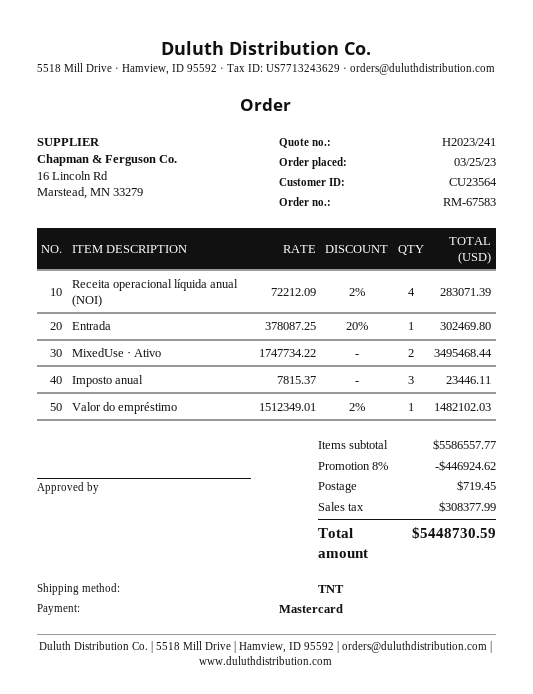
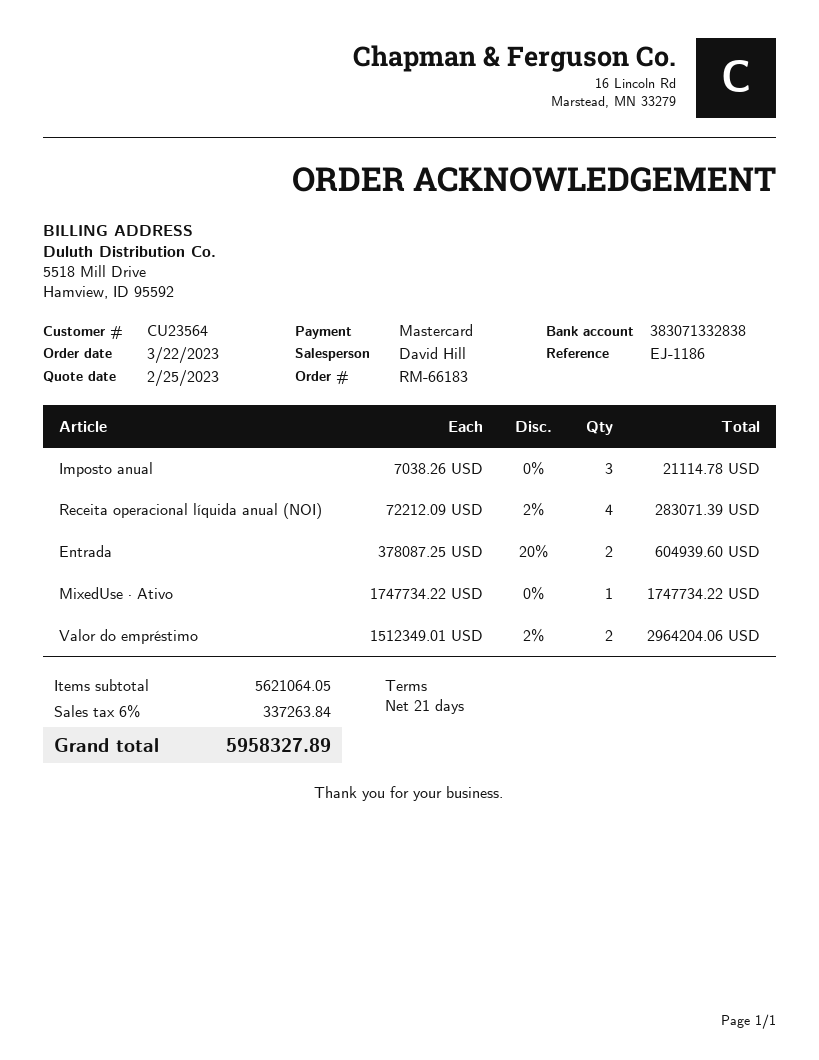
order number: RM-67583 -> RM-66183
order date: 2023-03-25 -> 2023-03-22
Entrada: 1 x 378087.25 - 20% = 302469.80 -> 2 x 378087.25 - 20% = 604939.60
MixedUse · Ativo: 2 x 1747734.22 = 3495468.44 -> 1 x 1747734.22 = 1747734.22
Imposto anual: 3 x 7815.37 = 23446.11 -> 3 x 7038.26 = 21114.78
Valor do empréstimo: 1 x 1512349.01 - 2% = 1482102.03 -> 2 x 1512349.01 - 2% = 2964204.06
subtotal: 5586557.77 -> 5621064.05
discount: 8% = 446924.62 -> none
shipping: 719.45 -> none
tax: 308377.99 -> 337263.84
total: 5448730.59 -> 5958327.89

